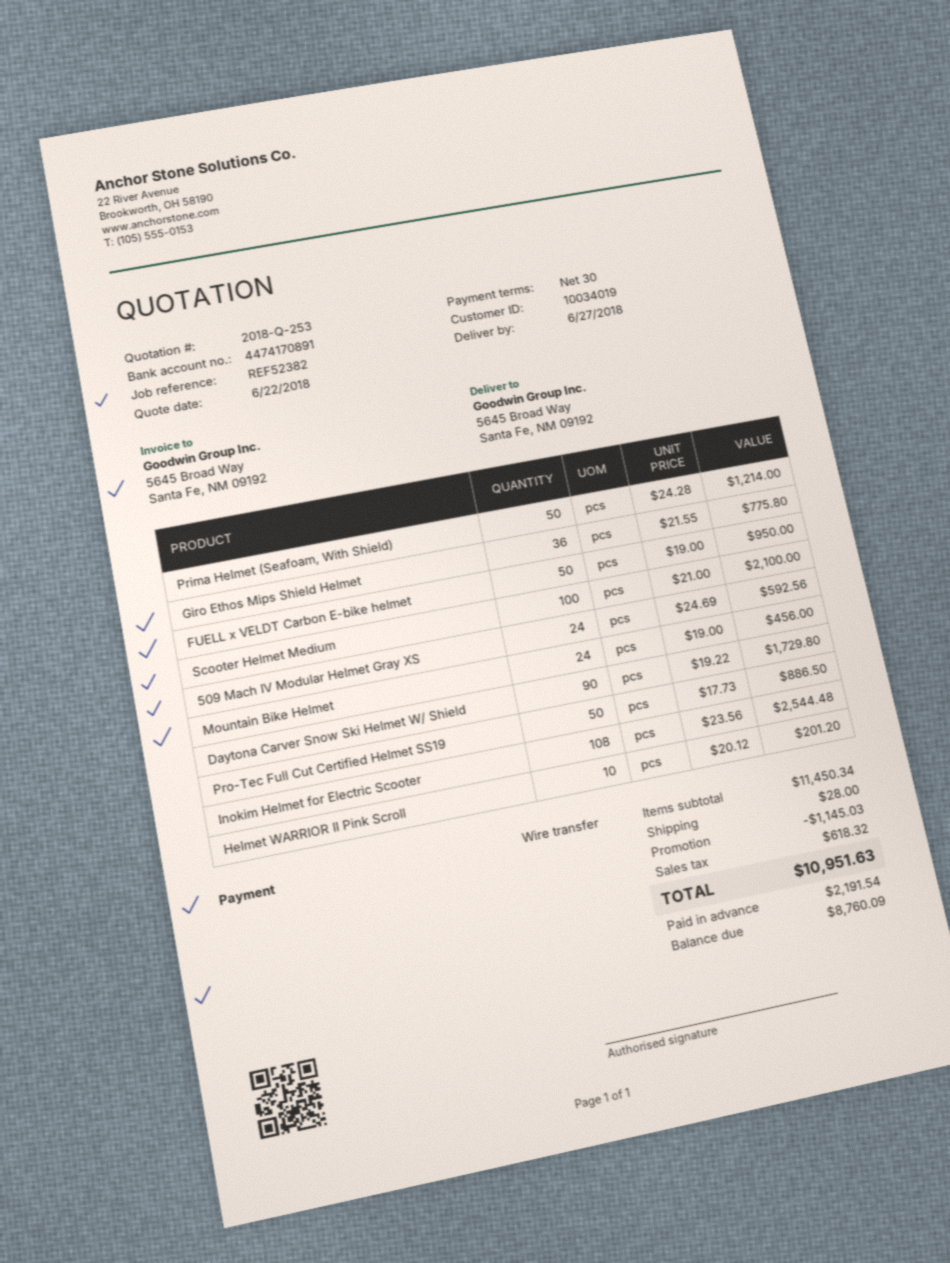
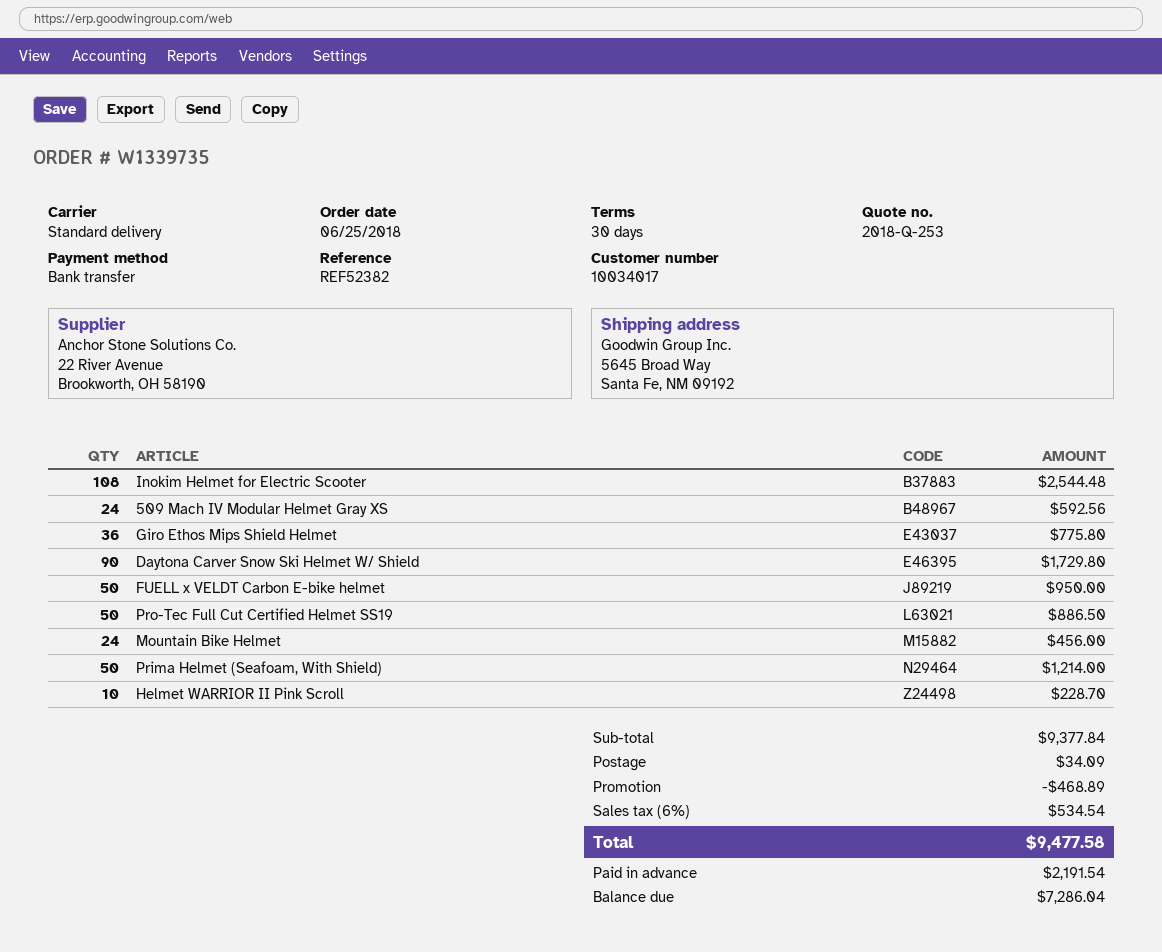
customer number: 10034019 -> 10034017
Scooter Helmet Medium: 100 for 2100.00 -> none
Helmet WARRIOR II Pink Scroll: 10 for 201.20 -> 10 for 228.70
subtotal: 11450.34 -> 9377.84
discount: 1145.03 -> 468.89
shipping: 28.00 -> 34.09
tax: 618.32 -> 534.54
total: 10951.63 -> 9477.58
balance: 8760.09 -> 7286.04

